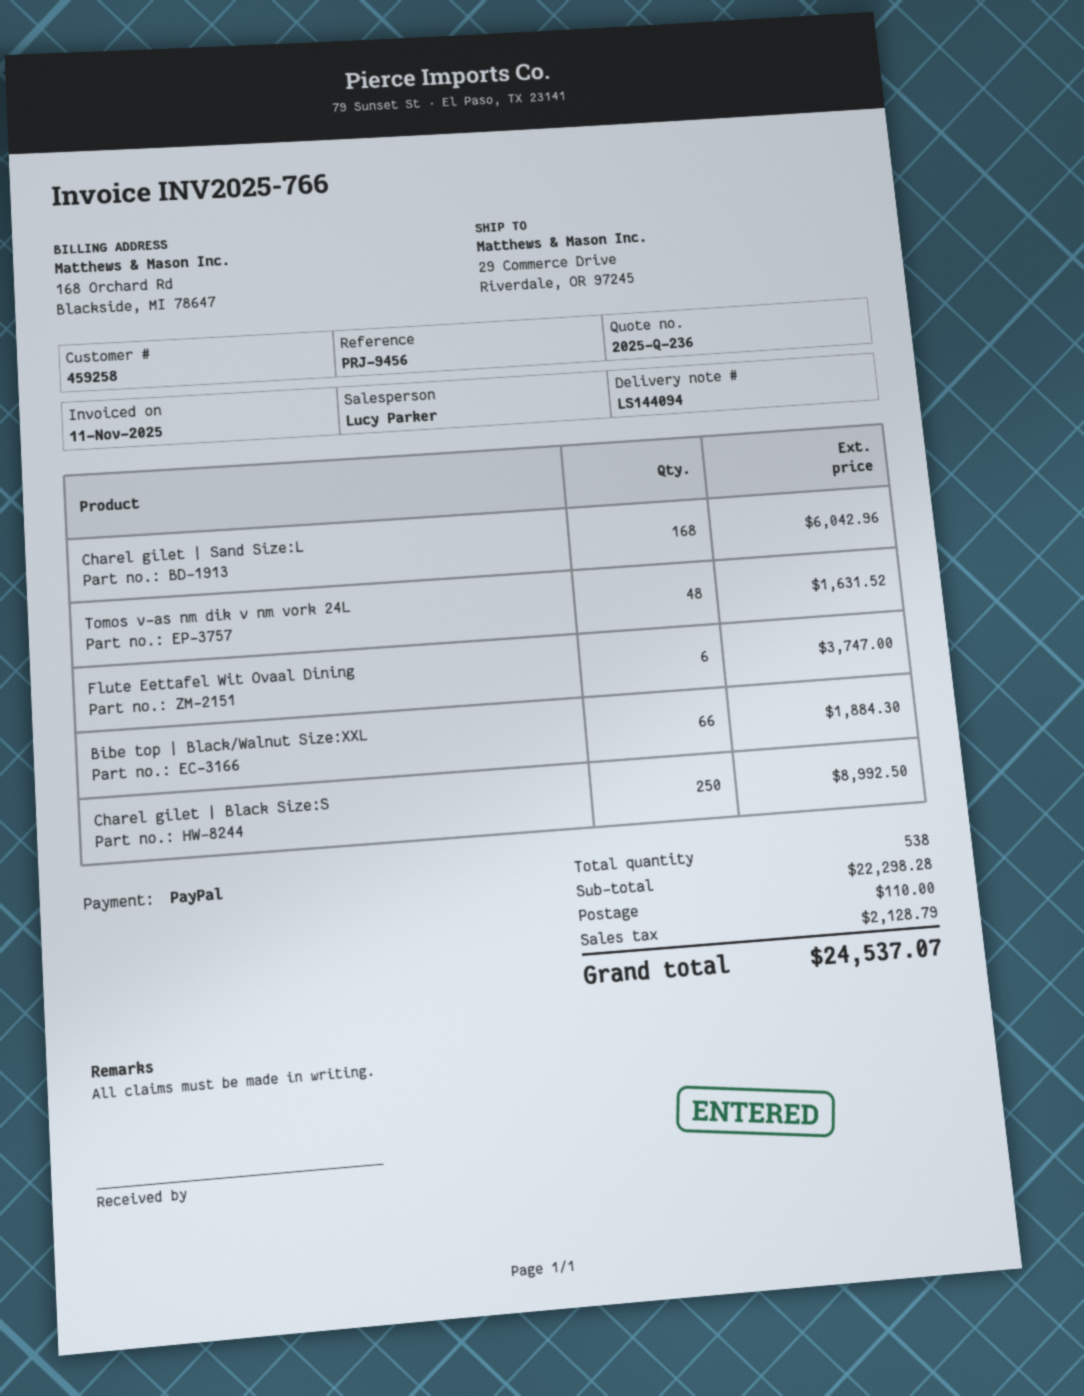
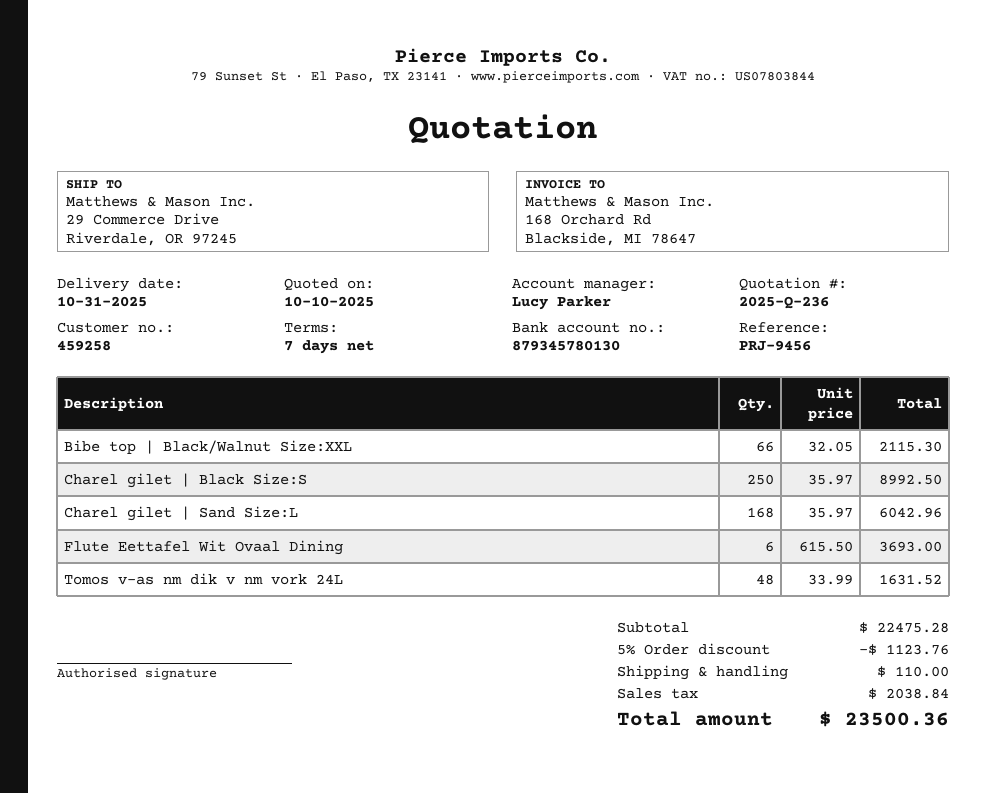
Flute Eettafel Wit Ovaal Dining: 6 for 3747.00 -> 6 for 3693.00
Bibe top | Black/Walnut Size:XXL: 66 for 1884.30 -> 66 for 2115.30
subtotal: 22298.28 -> 22475.28
discount: none -> 5% = 1123.76
tax: 2128.79 -> 2038.84
total: 24537.07 -> 23500.36

